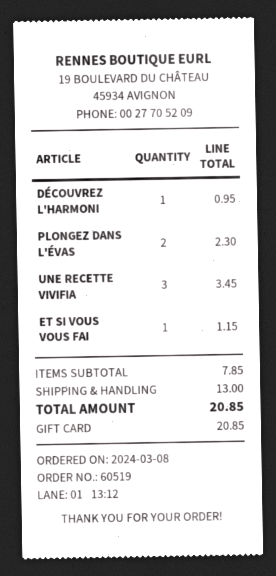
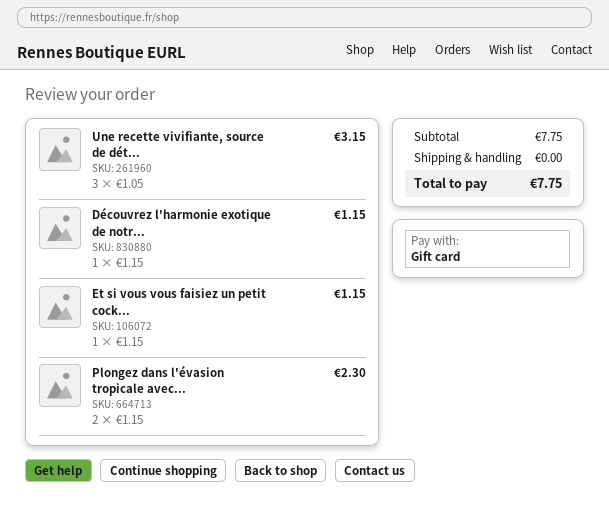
DÉCOUVREZ L'HARMONI: 1 for 0.95 -> 1 for 1.15
UNE RECETTE VIVIFIA: 3 for 3.45 -> 3 for 3.15
subtotal: 7.85 -> 7.75
shipping: 13.00 -> 0.00
total: 20.85 -> 7.75

